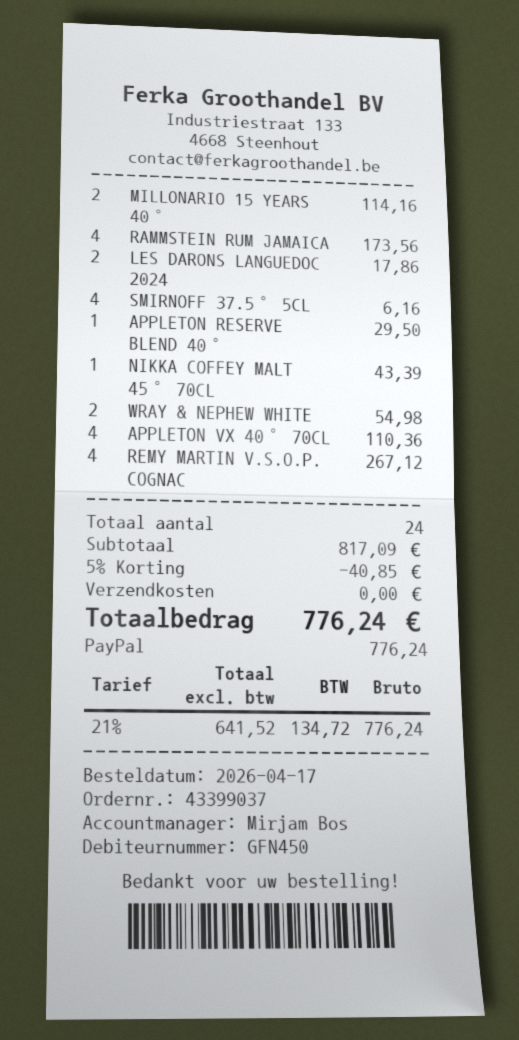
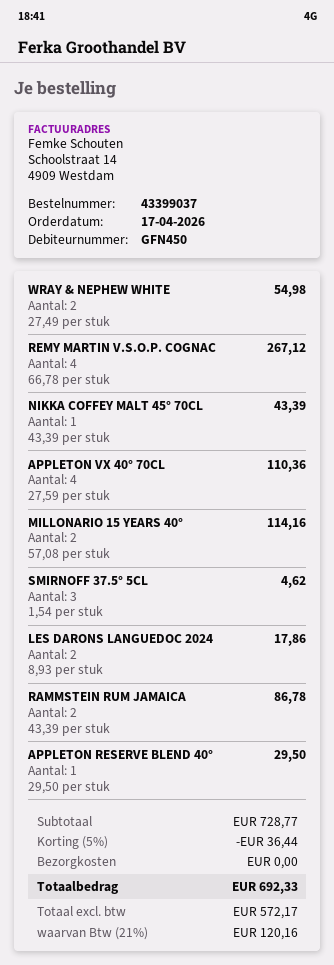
RAMMSTEIN RUM JAMAICA: 4 for 173.56 -> 2 for 86.78
SMIRNOFF 37.5° 5CL: 4 for 6.16 -> 3 for 4.62
subtotal: 817.09 -> 728.77
discount: 5% = 40.85 -> 5% = 36.44
net: 641.52 -> 572.17
tax: 21% = 134.72 -> 21% = 120.16
total: 776.24 -> 692.33

